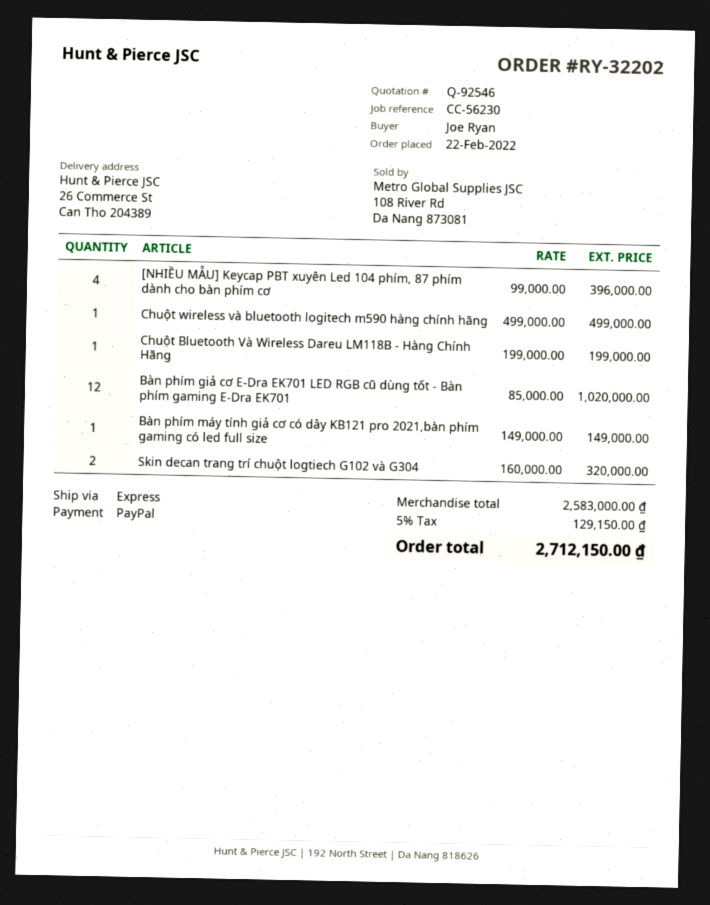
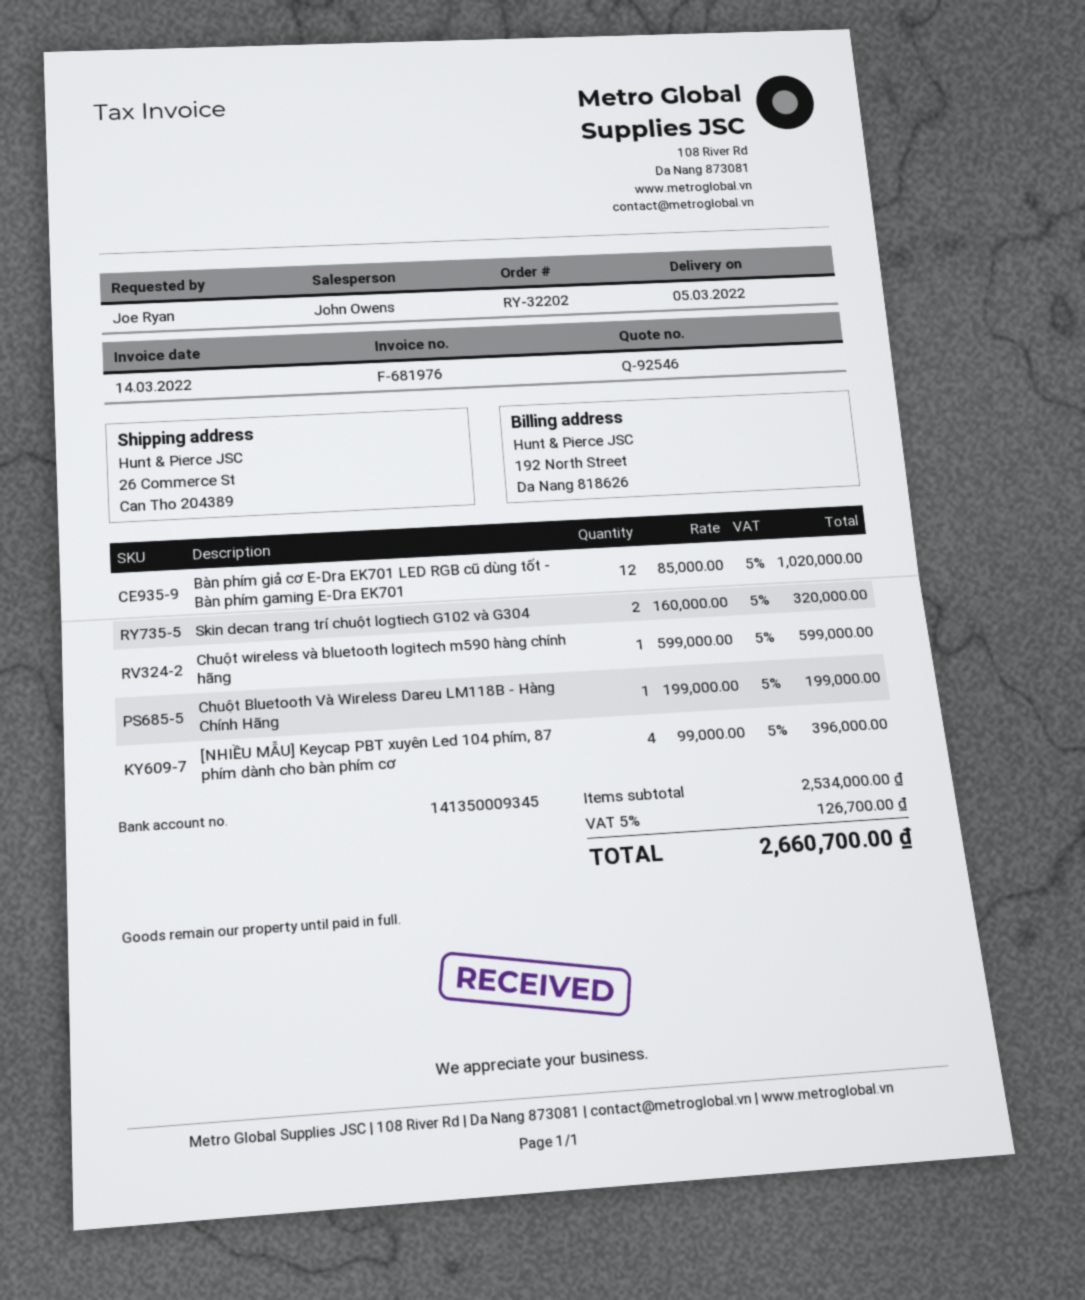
Chuột wireless và bluetooth logitech m590 hàng chính hãng: 1 x 499000.00 = 499000.00 -> 1 x 599000.00 = 599000.00
Bàn phím máy tính giả cơ có dây KB121 pro 2021,bàn phím gaming có led full size: 1 x 149000.00 = 149000.00 -> none
subtotal: 2583000.00 -> 2534000.00
tax: 5% = 129150.00 -> 5% = 126700.00
total: 2712150.00 -> 2660700.00

